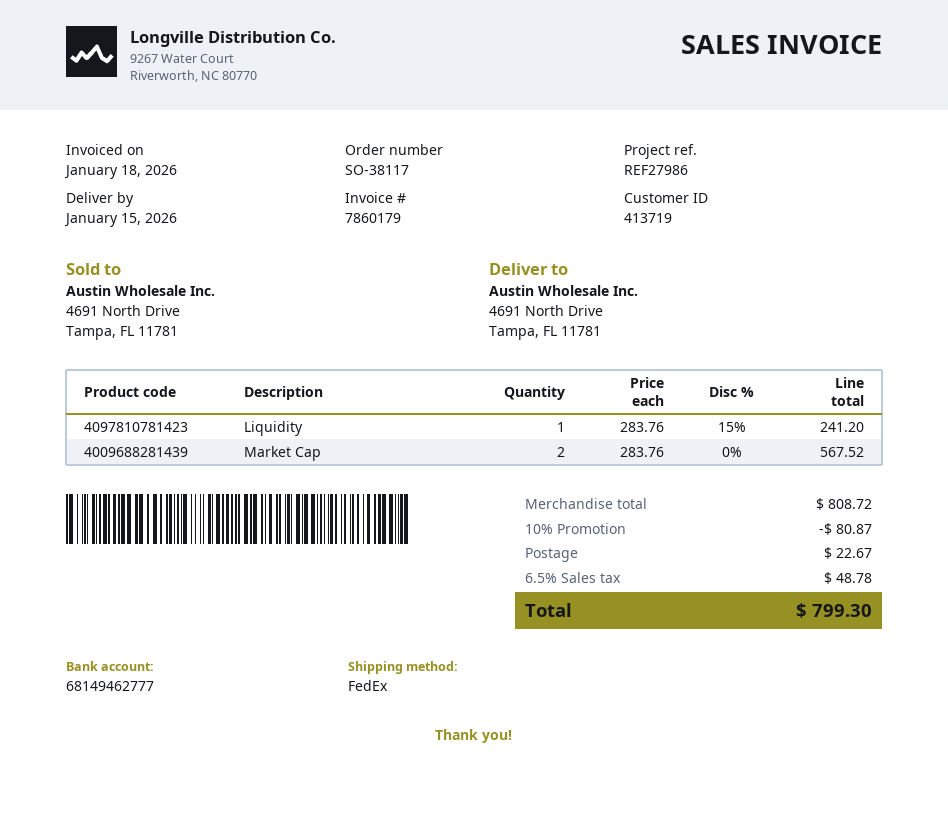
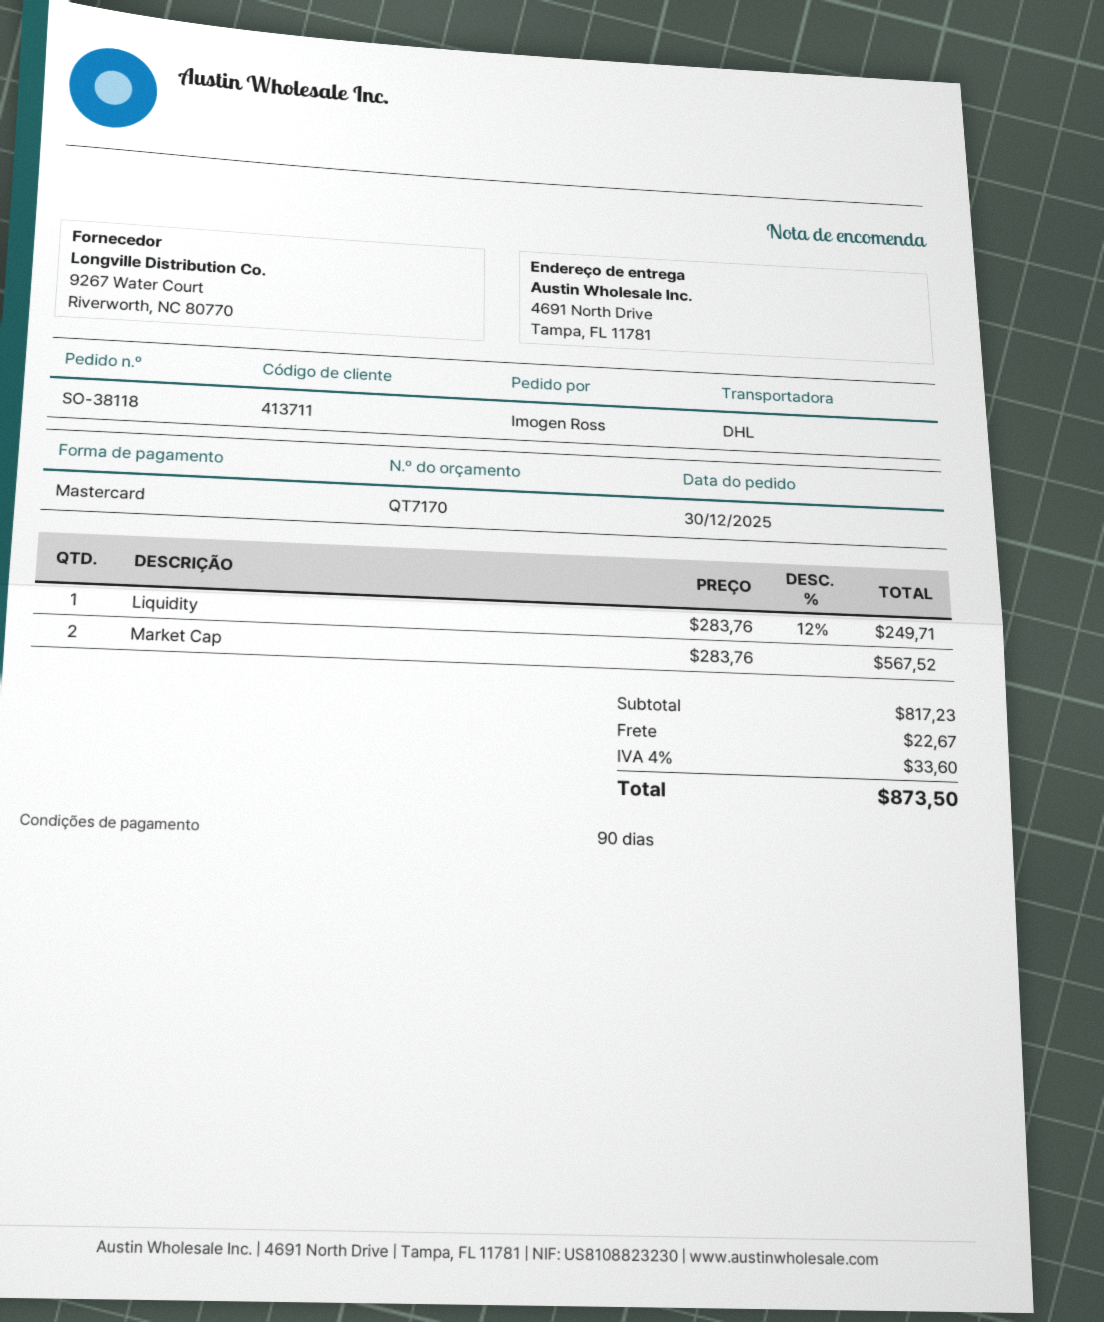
order number: SO-38117 -> SO-38118
customer number: 413719 -> 413711
shipping method: FedEx -> DHL
Liquidity: 1 x 283.76 - 15% = 241.20 -> 1 x 283.76 - 12% = 249.71
subtotal: 808.72 -> 817.23
discount: 10% = 80.87 -> none
tax: 6.5% = 48.78 -> 4% = 33.60
total: 799.30 -> 873.50

